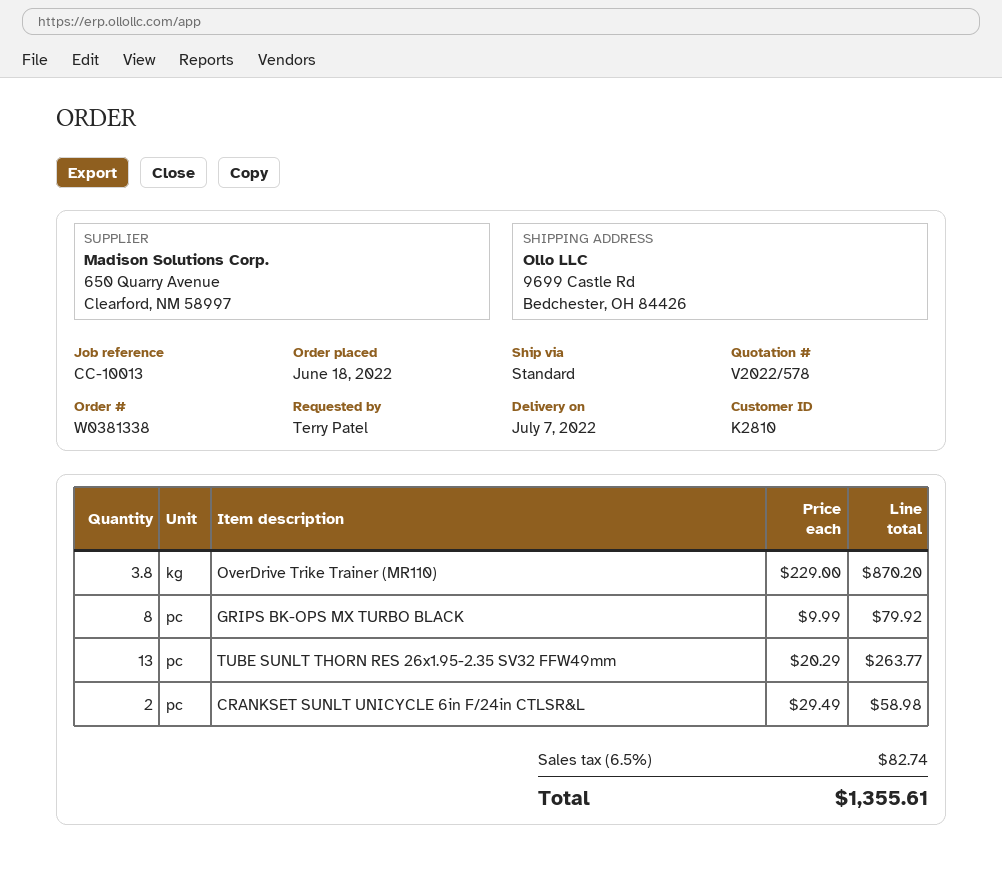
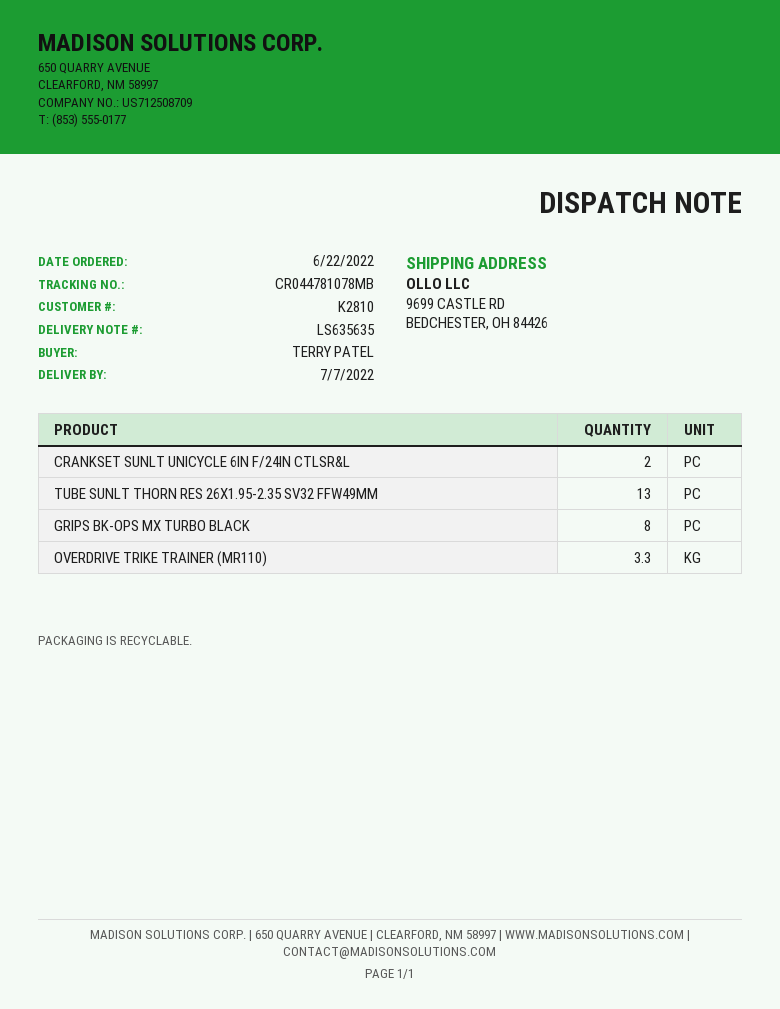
order date: 2022-06-18 -> 2022-06-22
OverDrive Trike Trainer (MR110): 3.8 -> 3.3

